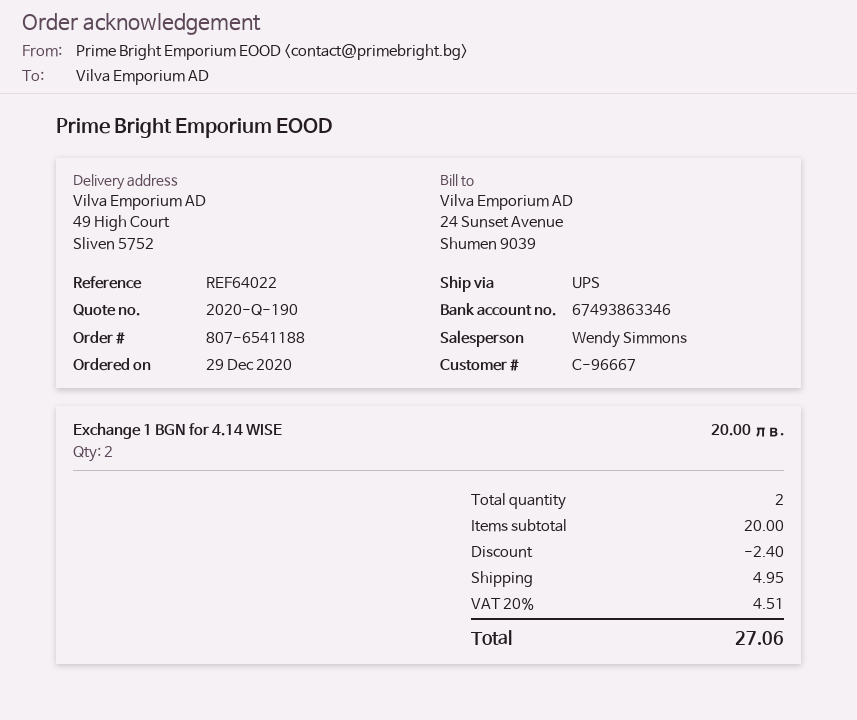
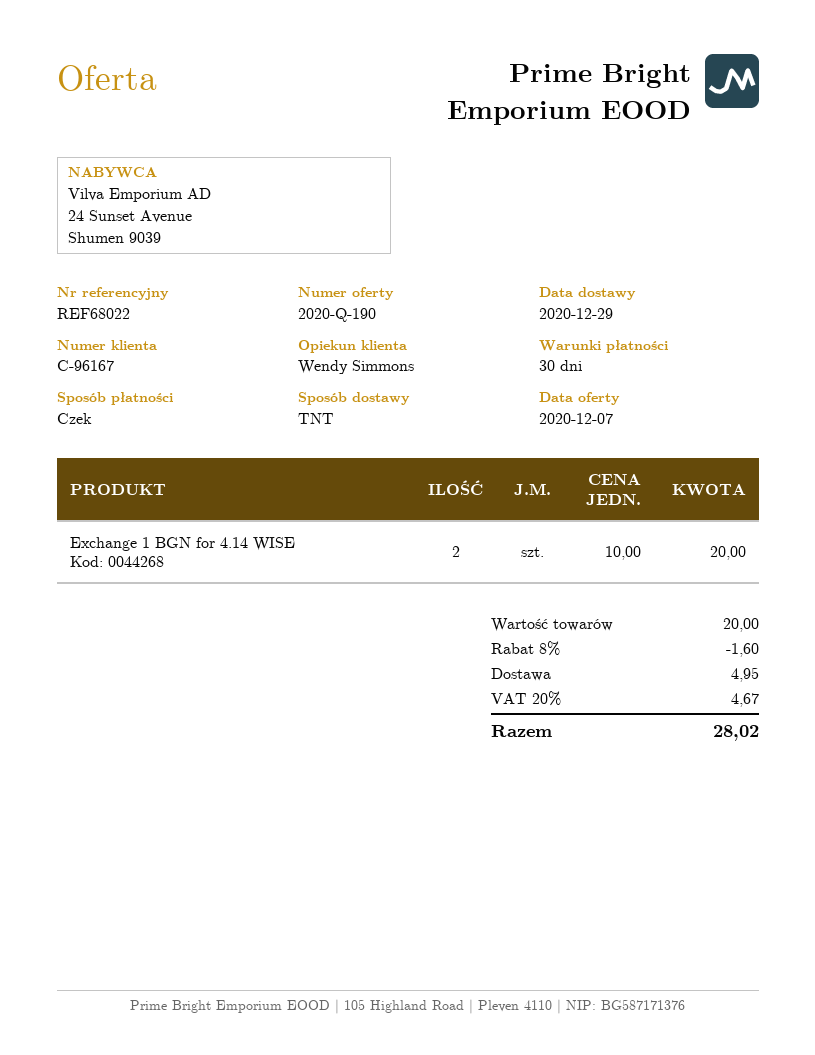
customer number: C-96667 -> C-96167
reference: REF64022 -> REF68022
shipping method: UPS -> TNT
discount: 2.40 -> 1.60
tax: 20% = 4.51 -> 20% = 4.67
total: 27.06 -> 28.02

